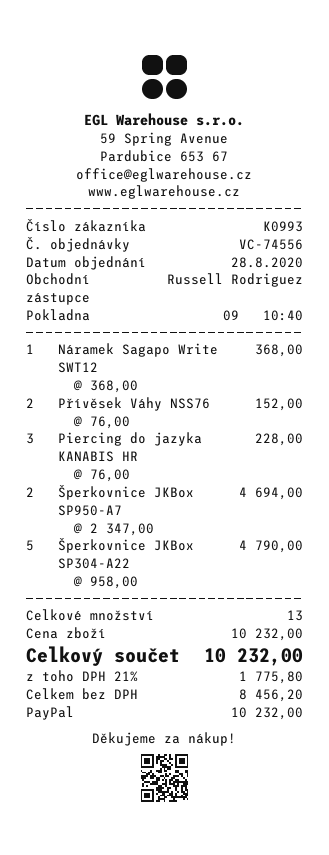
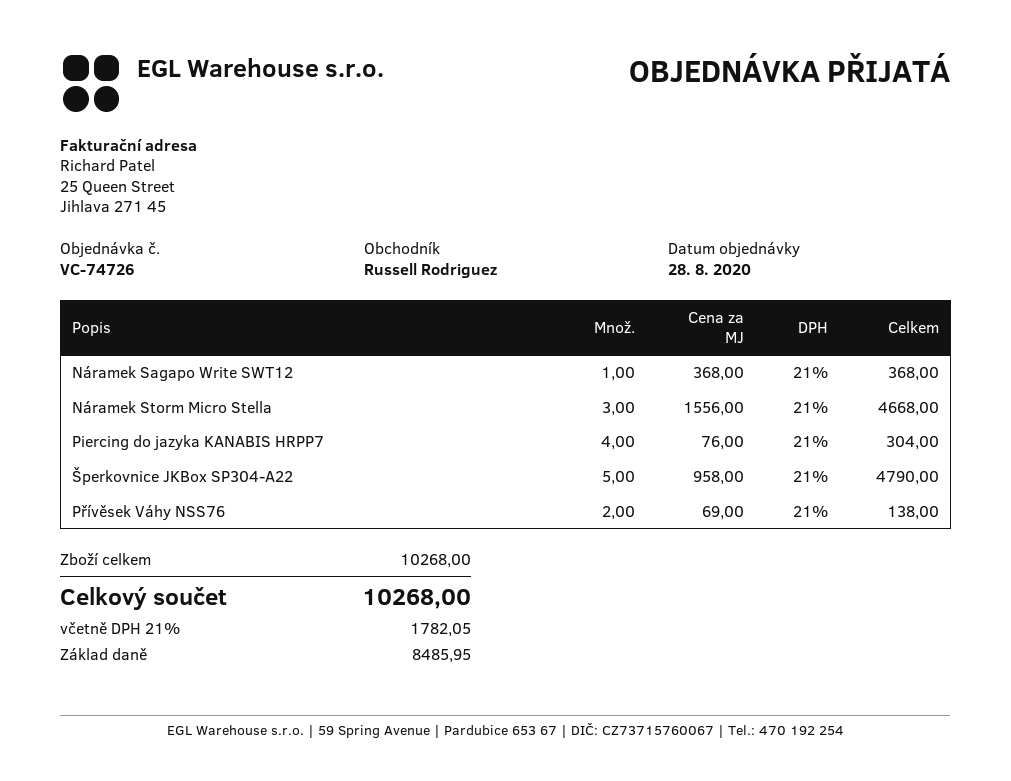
order number: VC-74556 -> VC-74726
Přívěsek Váhy NSS76: 2 x 76.00 = 152.00 -> 2 x 69.00 = 138.00
Piercing do jazyka KANABIS HR: 3 x 76.00 = 228.00 -> 4 x 76.00 = 304.00
Šperkovnice JKBox SP950-A7: 2 x 2347.00 = 4694.00 -> none
Náramek Storm Micro Stella: none -> 3 x 1556.00 = 4668.00
subtotal: 10232.00 -> 10268.00
net: 8456.20 -> 8485.95
tax: 21% = 1775.80 -> 21% = 1782.05
total: 10232.00 -> 10268.00

